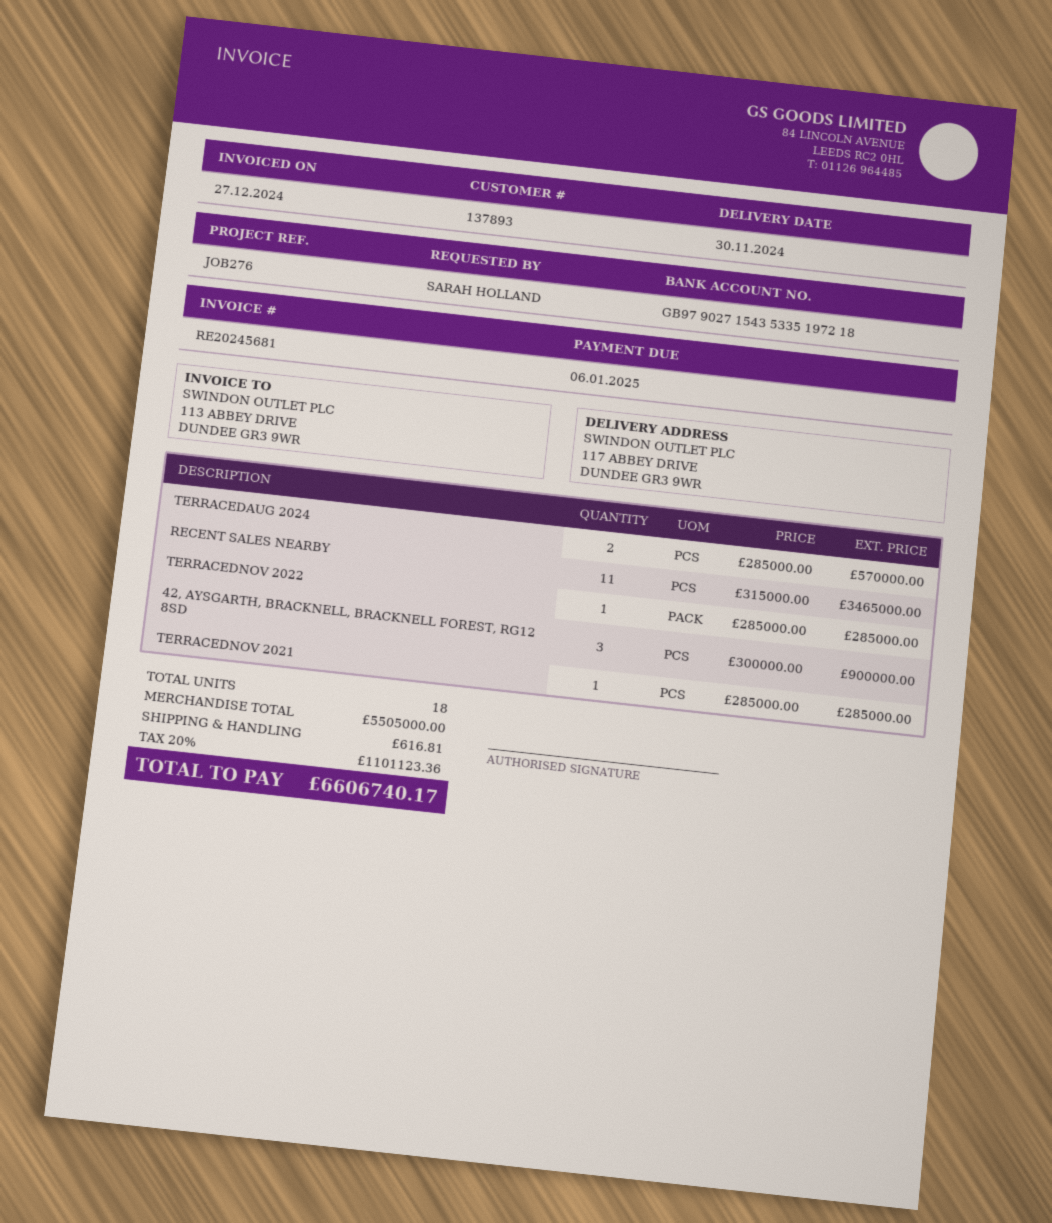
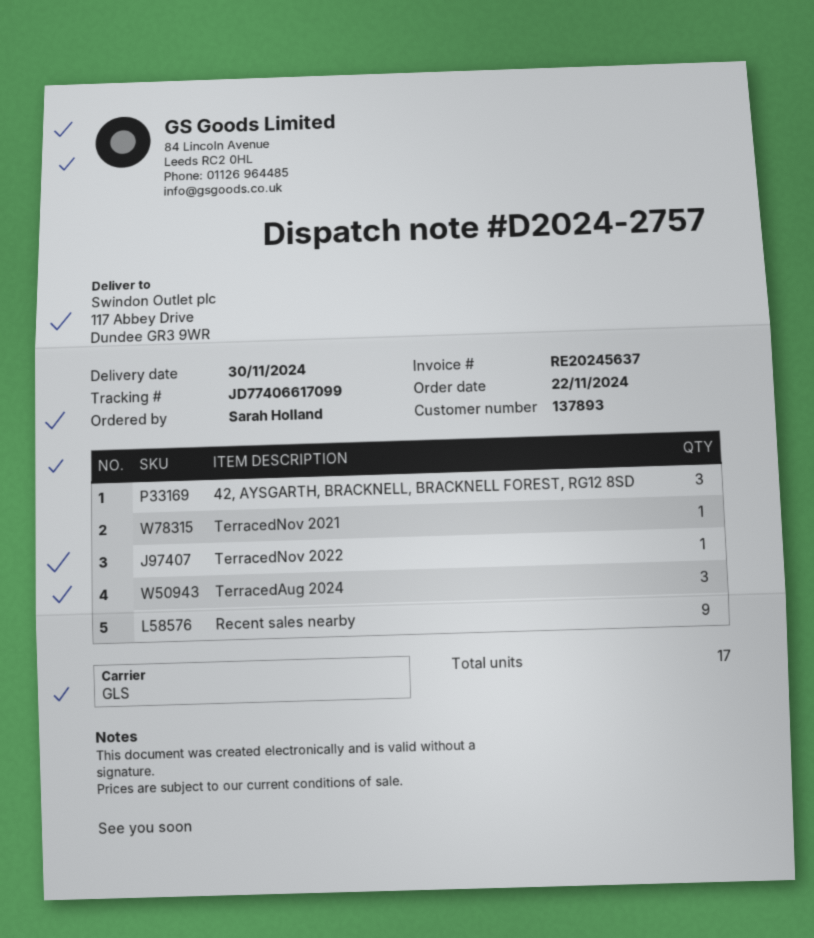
invoice number: RE20245681 -> RE20245637
TERRACEDAUG 2024: 2 -> 3
RECENT SALES NEARBY: 11 -> 9
total quantity: 18 -> 17

